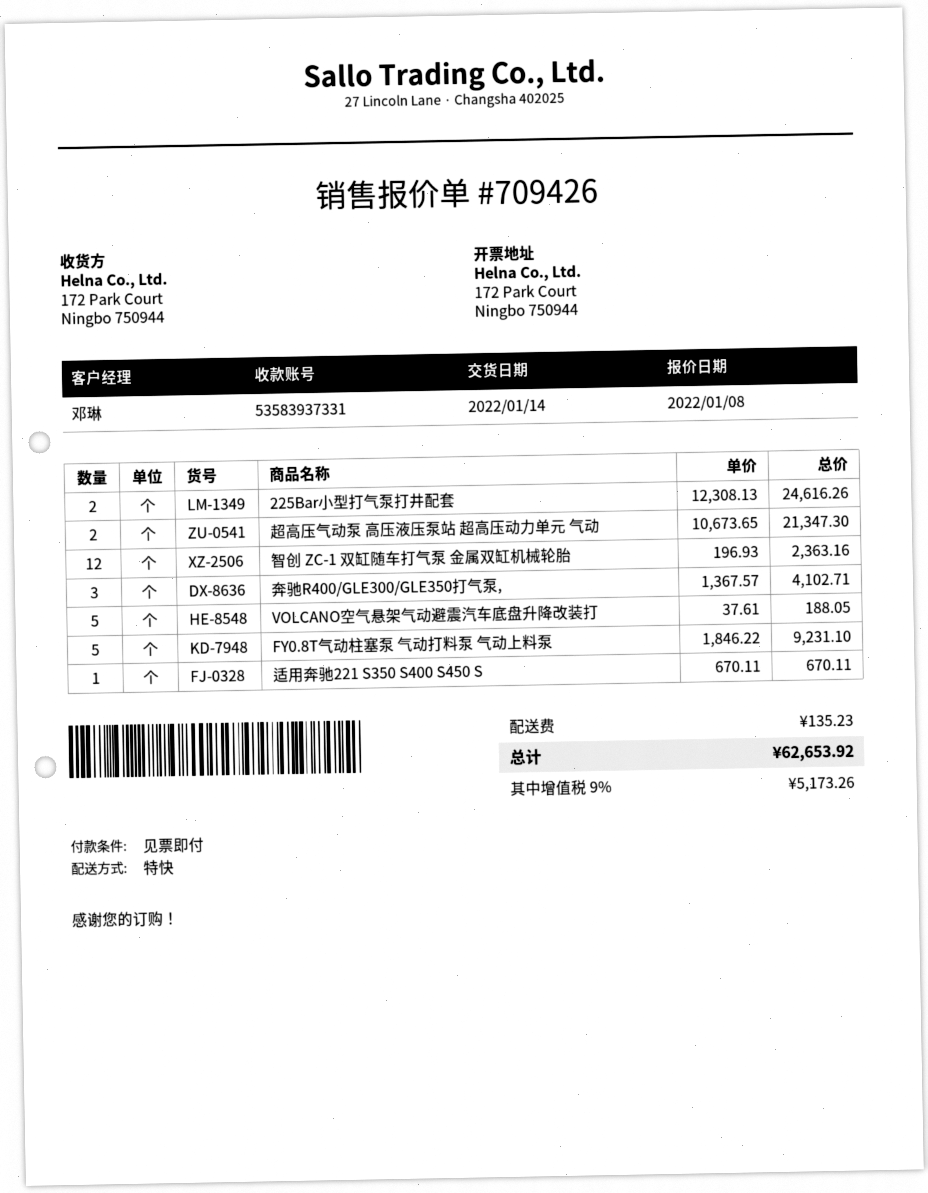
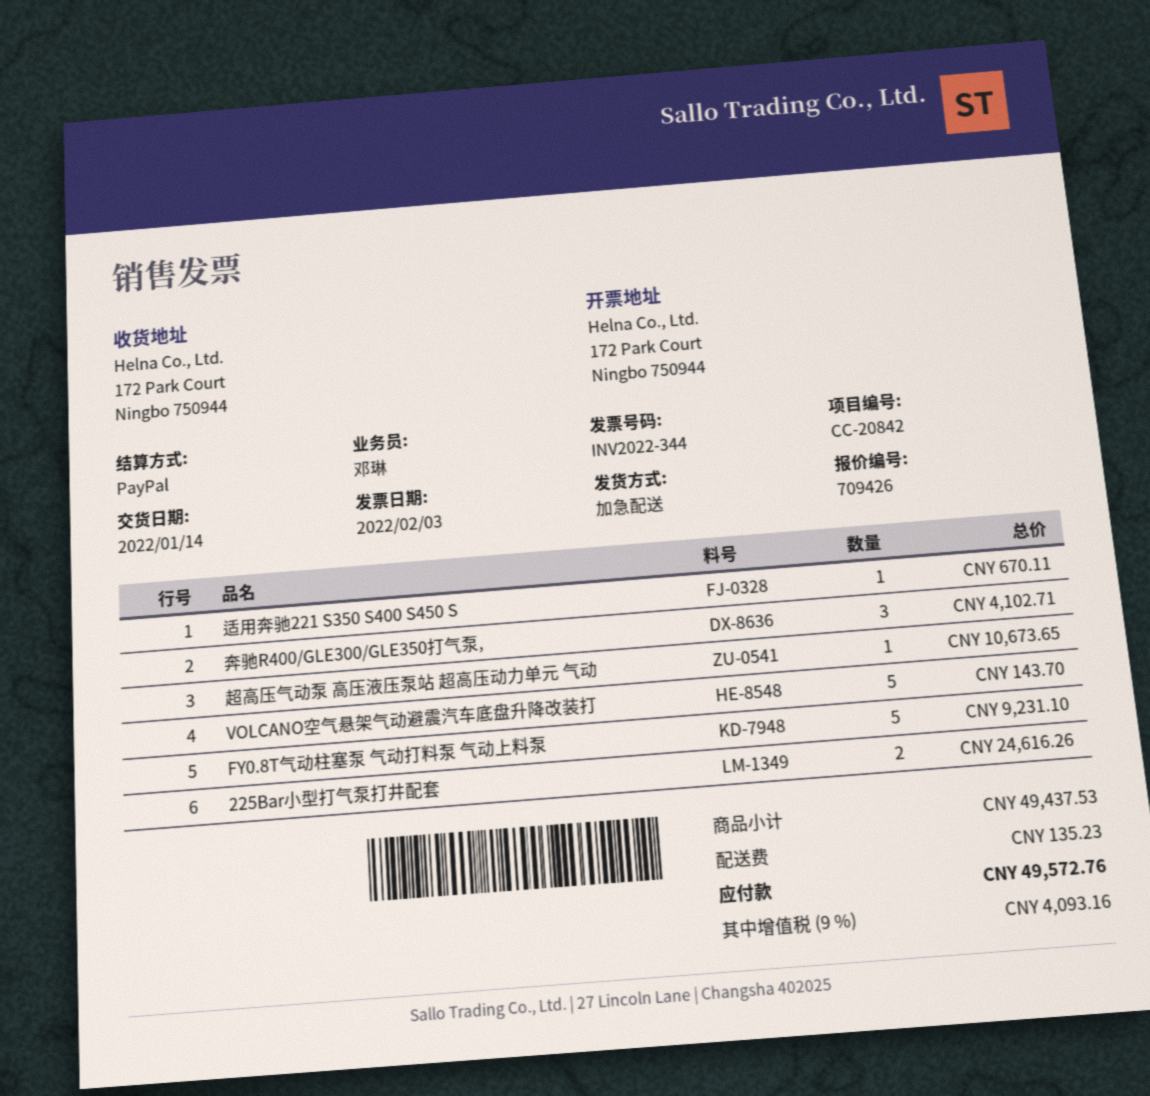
超高压气动泵 高压液压泵站 超高压动力单元 气动: 2 for 21347.30 -> 1 for 10673.65
智创 ZC-1 双缸随车打气泵 金属双缸机械轮胎: 12 for 2363.16 -> none
VOLCANO空气悬架气动避震汽车底盘升降改装打: 5 for 188.05 -> 5 for 143.70
tax: 9% = 5173.26 -> 9% = 4093.16
total: 62653.92 -> 49572.76

